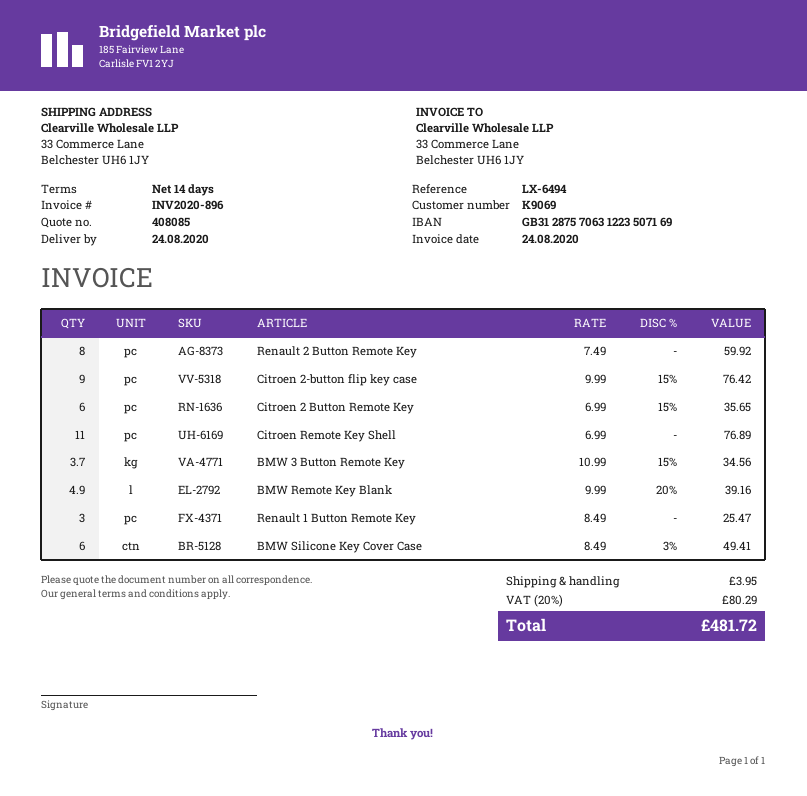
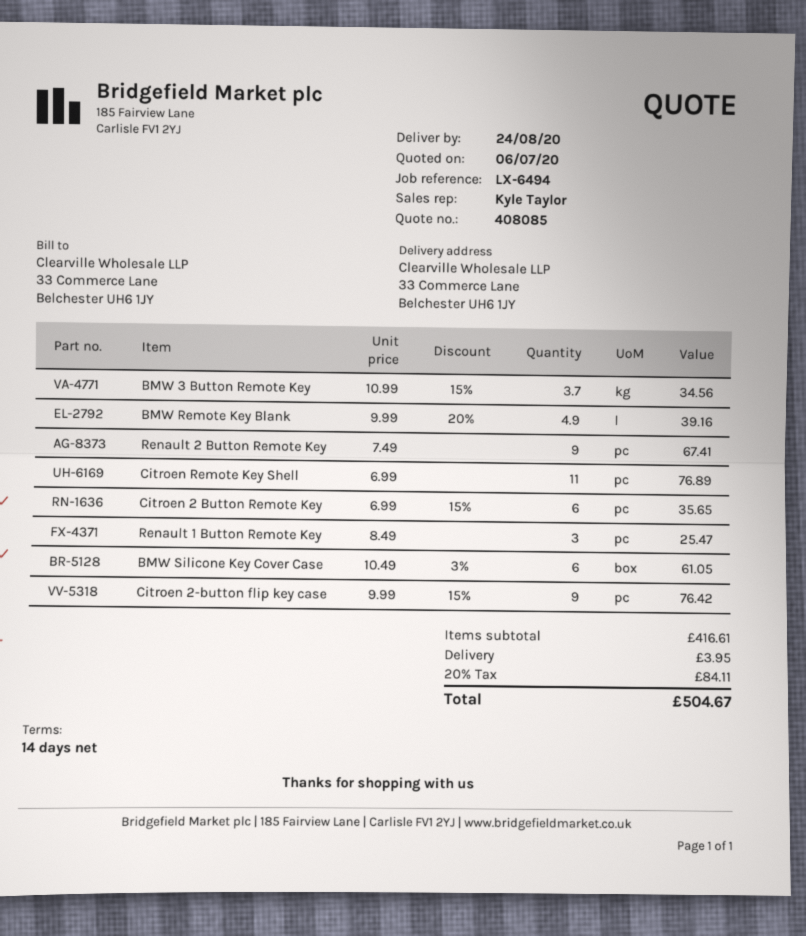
Renault 2 Button Remote Key: 8 x 7.49 = 59.92 -> 9 x 7.49 = 67.41
BMW Silicone Key Cover Case: 6 x 8.49 - 3% = 49.41 -> 6 x 10.49 - 3% = 61.05
tax: 20% = 80.29 -> 20% = 84.11
total: 481.72 -> 504.67

